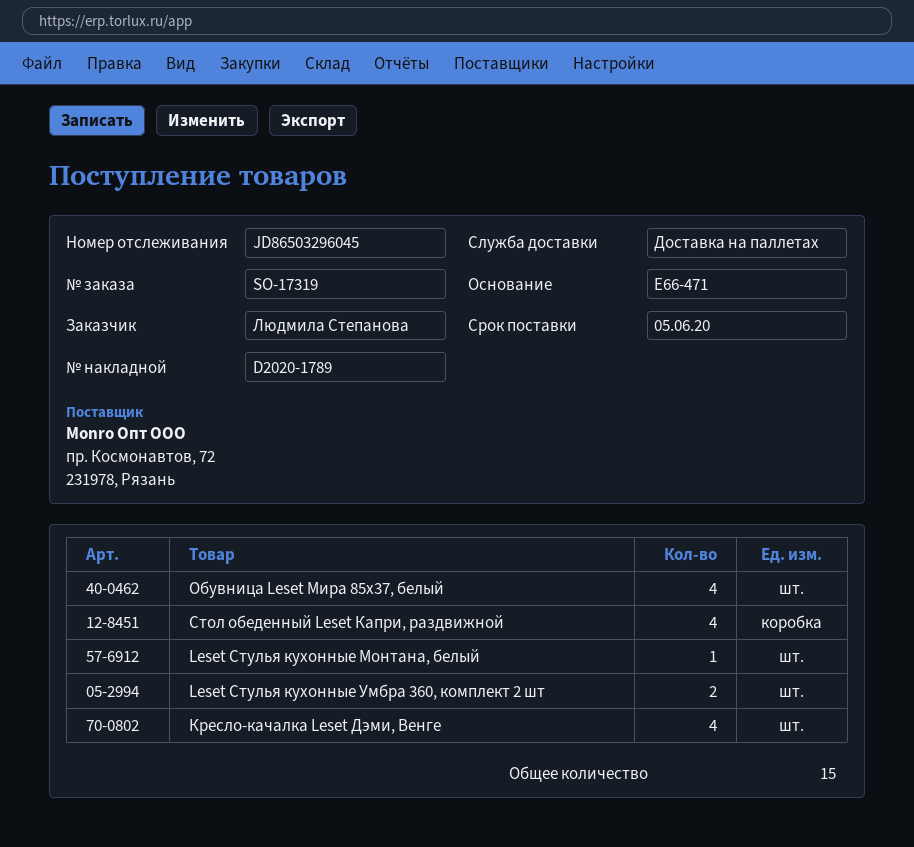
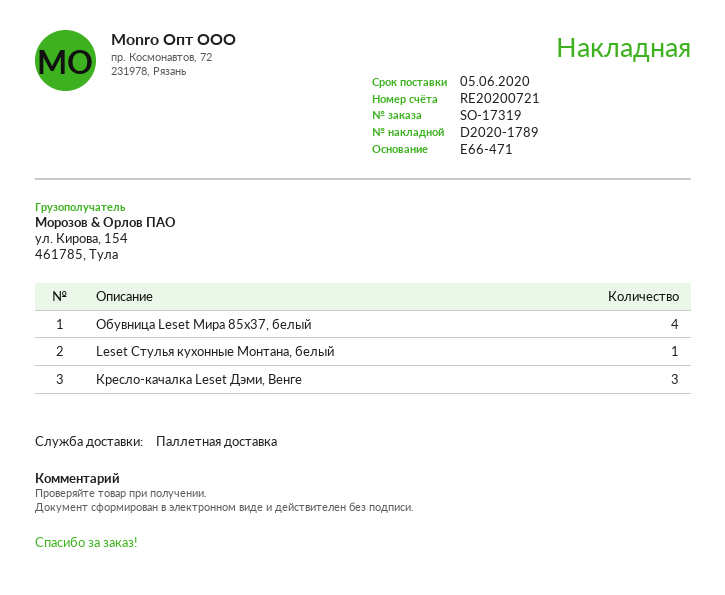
Стол обеденный Leset Капри, раздвижной: 4 -> none
Leset Стулья кухонные Умбра 360, комплект 2 шт: 2 -> none
Кресло-качалка Leset Дэми, Венге: 4 -> 3

